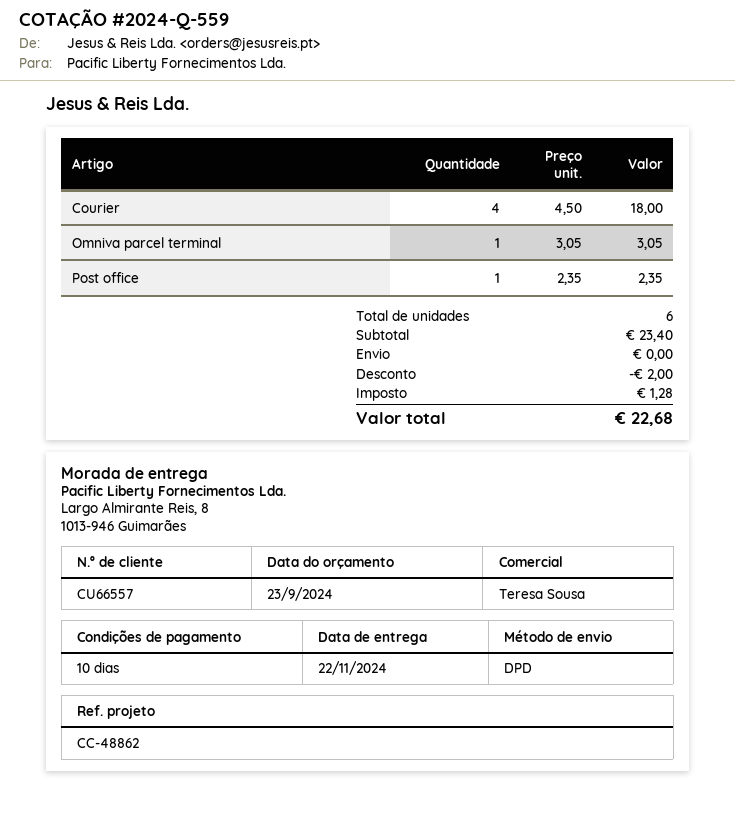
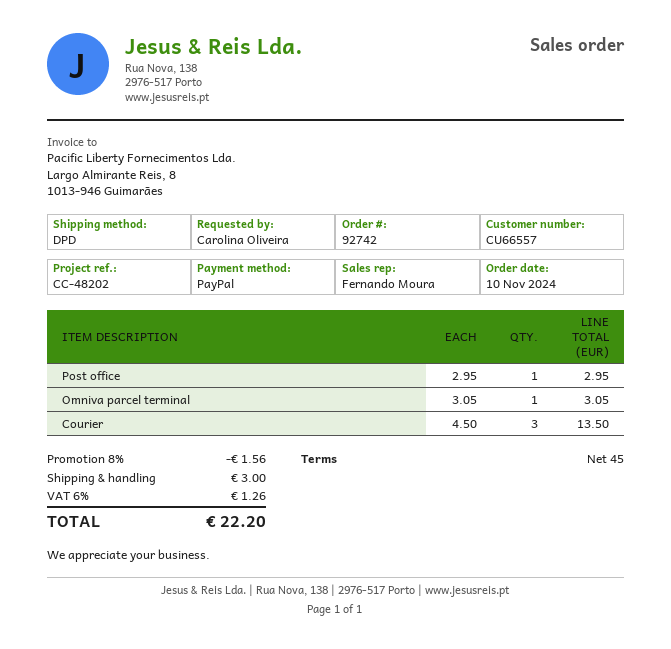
payment terms: 10 days -> 45 days
reference: CC-48862 -> CC-48202
sales rep: Teresa Sousa -> Fernando Moura
Courier: 4 x 4.50 = 18.00 -> 3 x 4.50 = 13.50
Post office: 1 x 2.35 = 2.35 -> 1 x 2.95 = 2.95
discount: 2.00 -> 1.56
shipping: 0.00 -> 3.00
tax: 1.28 -> 1.26
total: 22.68 -> 22.20

